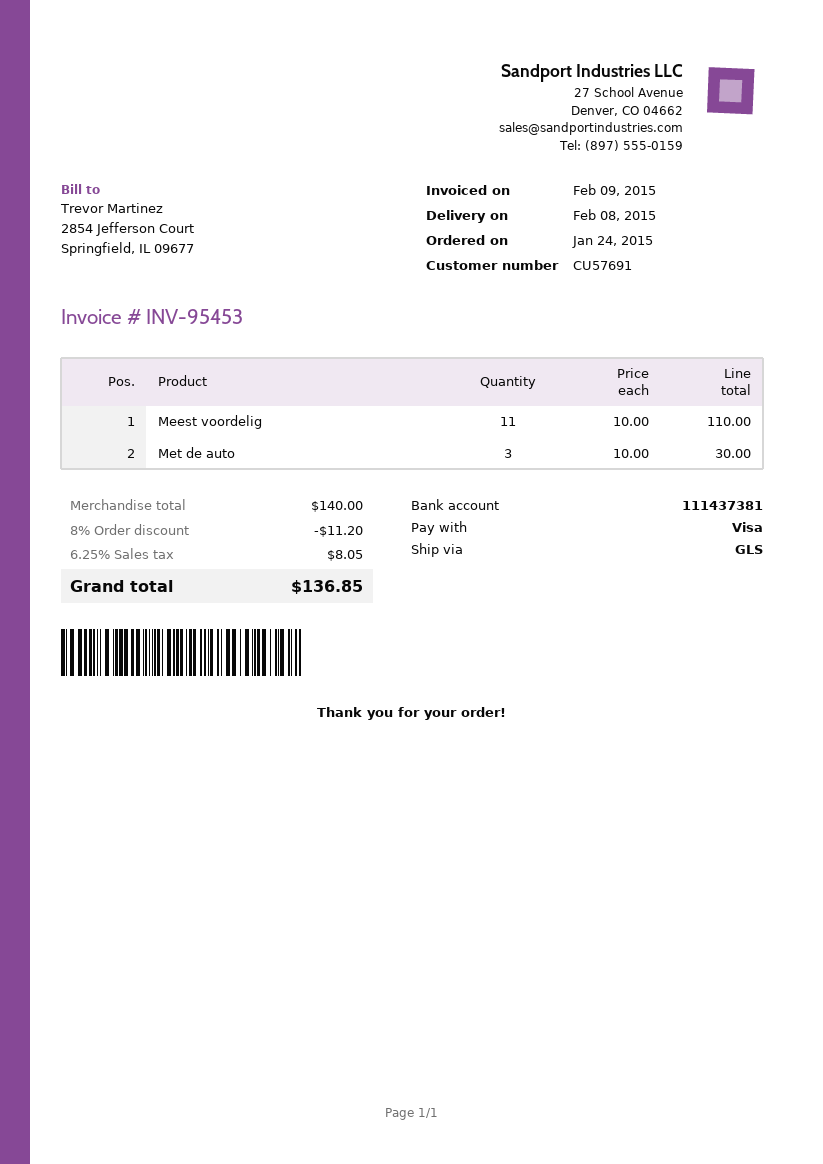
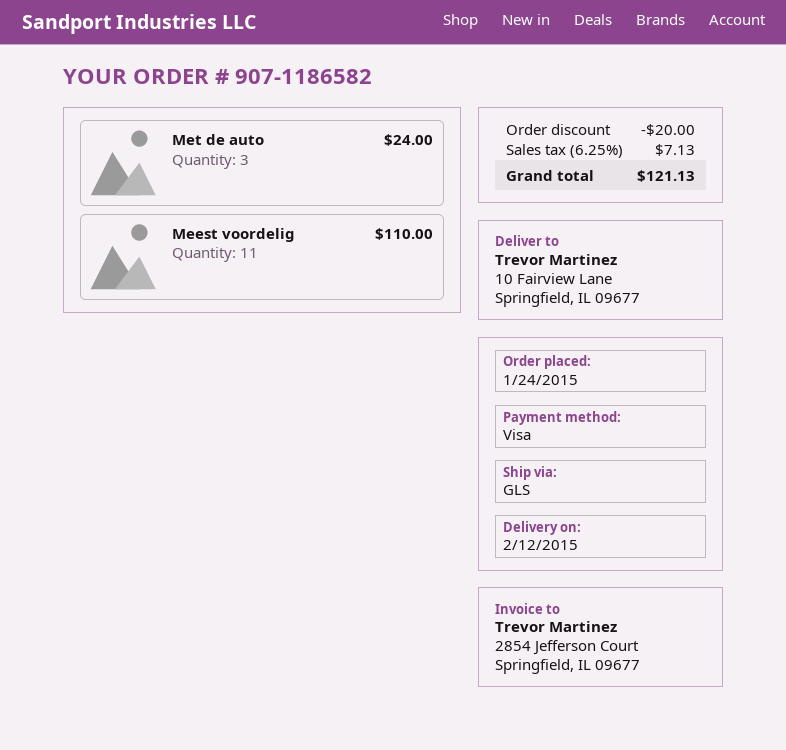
delivery date: 2015-02-08 -> 2015-02-12
Met de auto: 3 for 30.00 -> 3 for 24.00
discount: 11.20 -> 20.00
tax: 6.25% = 8.05 -> 6.25% = 7.13
total: 136.85 -> 121.13

